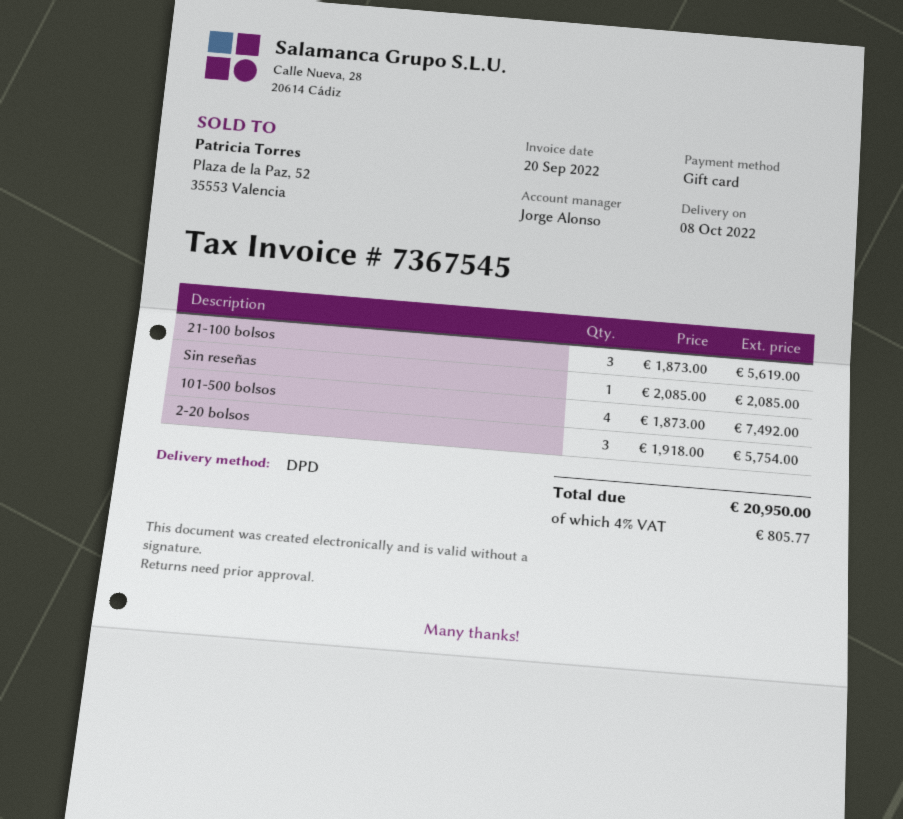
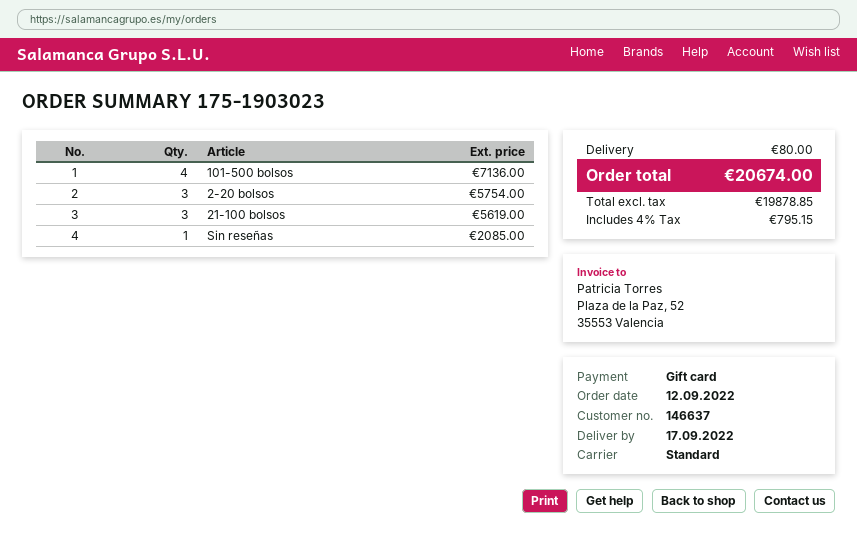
delivery date: 2022-10-08 -> 2022-09-17
shipping method: DPD -> standard
101-500 bolsos: 4 for 7492.00 -> 4 for 7136.00
shipping: none -> 80.00
tax: 4% = 805.77 -> 4% = 795.15
total: 20950.00 -> 20674.00

